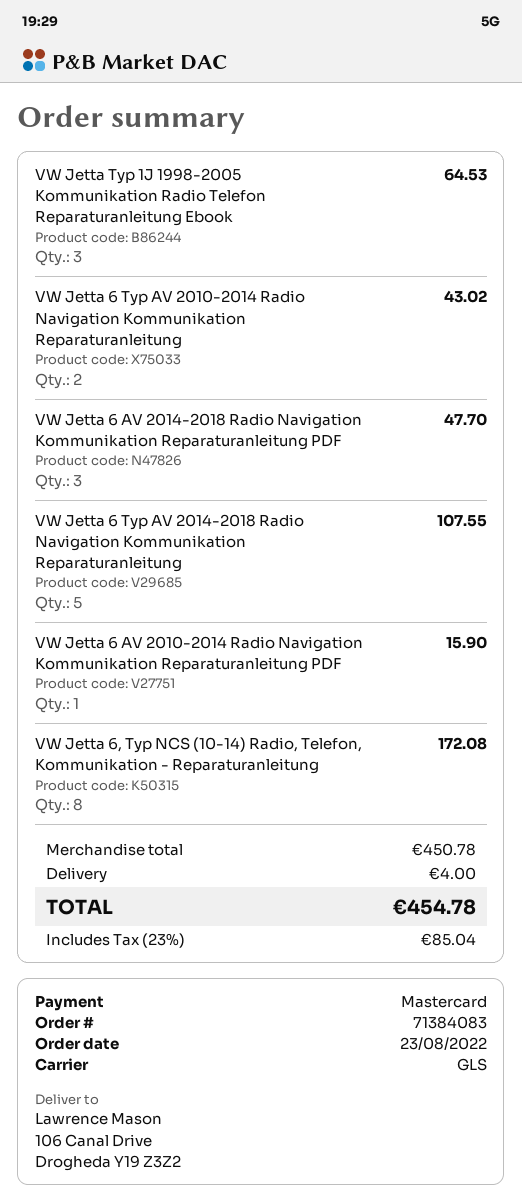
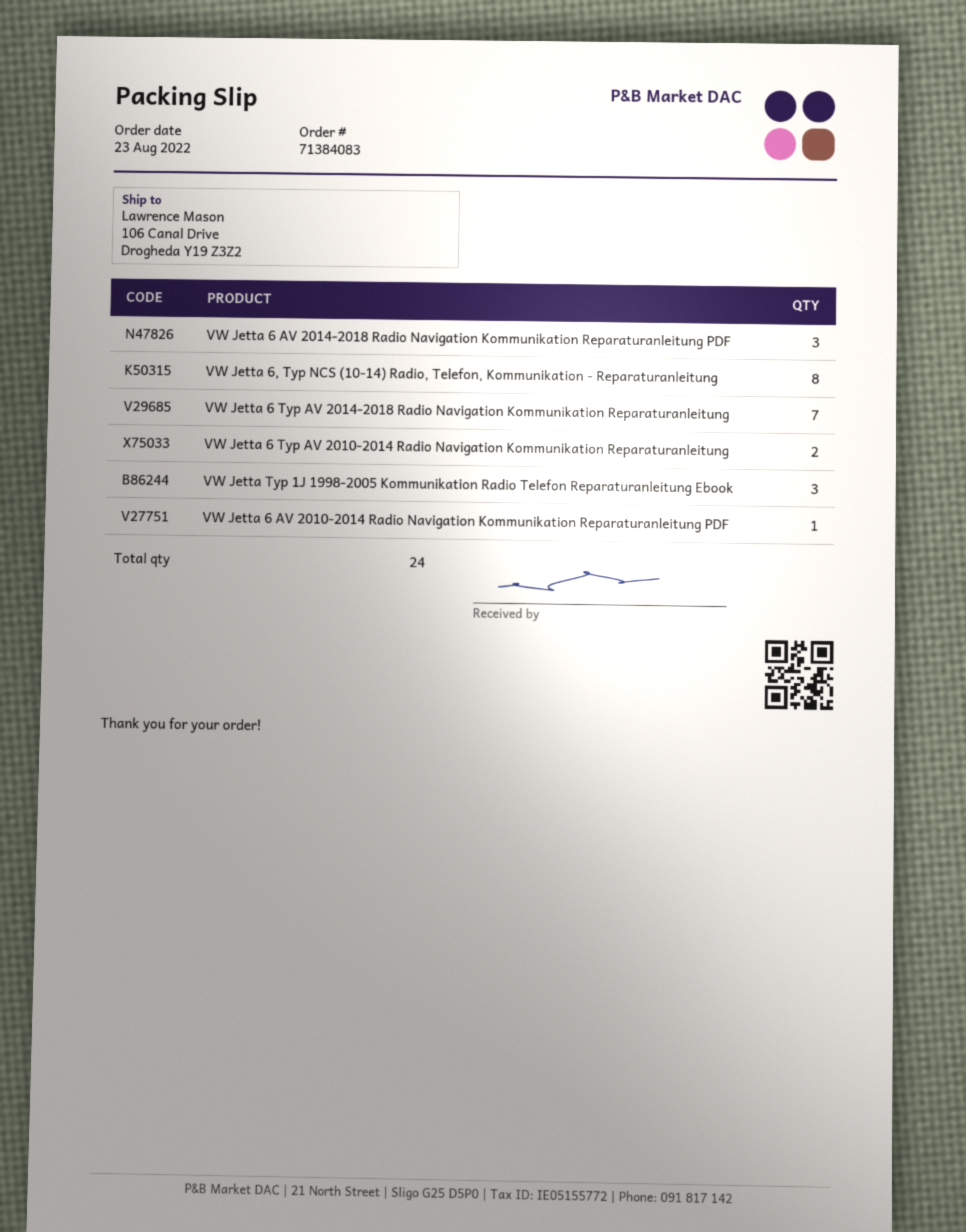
VW Jetta 6 Typ AV 2014-2018 Radio Navigation Kommunikation Reparaturanleitung: 5 -> 7

